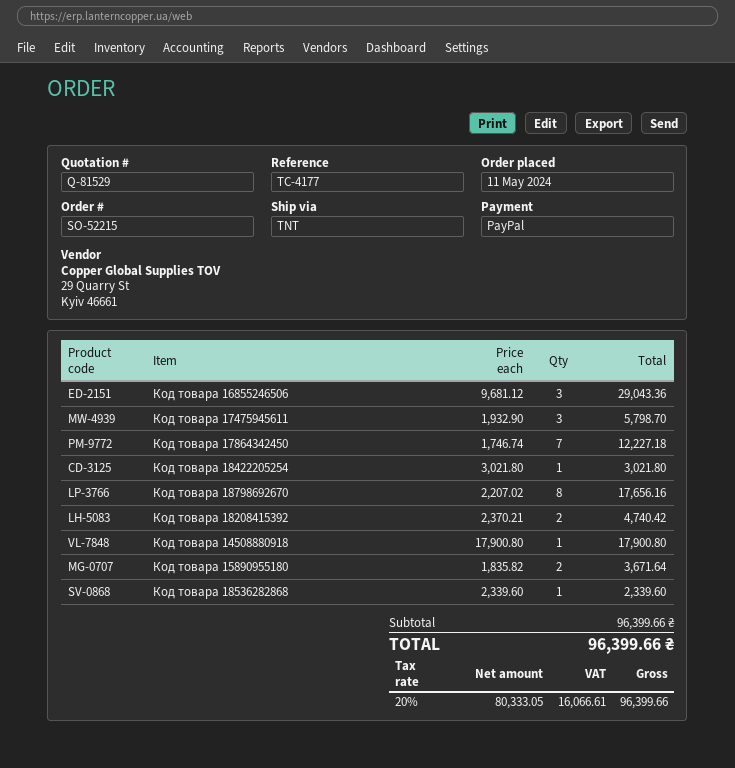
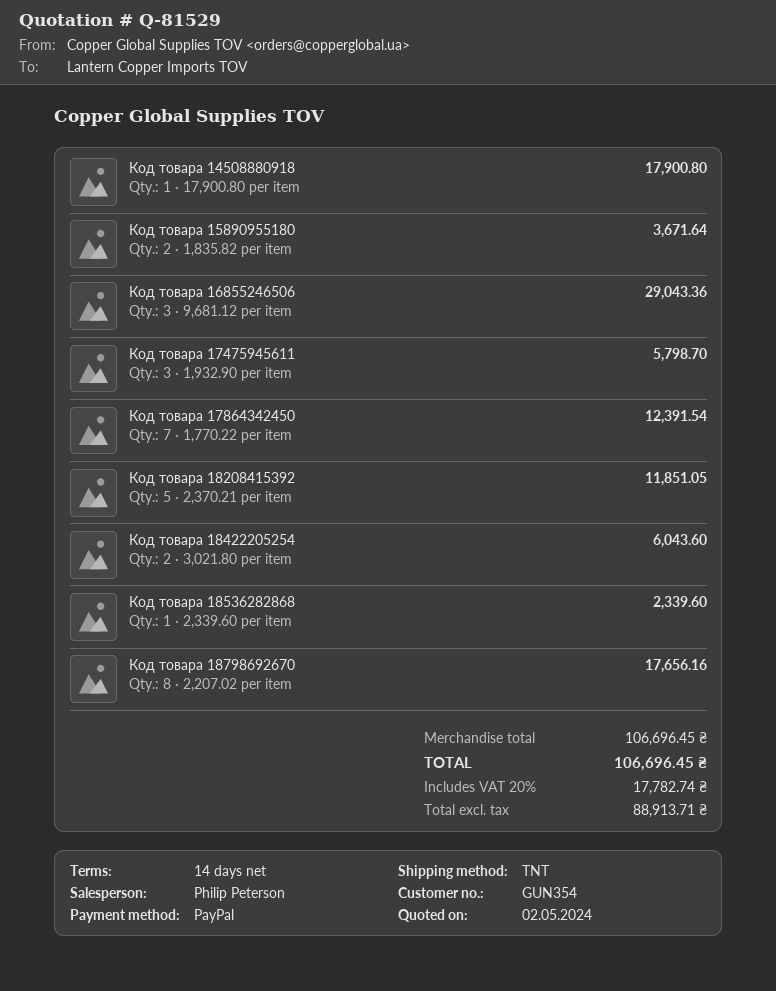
Код товара 17864342450: 7 x 1746.74 = 12227.18 -> 7 x 1770.22 = 12391.54
Код товара 18422205254: 1 x 3021.80 = 3021.80 -> 2 x 3021.80 = 6043.60
Код товара 18208415392: 2 x 2370.21 = 4740.42 -> 5 x 2370.21 = 11851.05
subtotal: 96399.66 -> 106696.45
net: 80333.05 -> 88913.71
tax: 20% = 16066.61 -> 20% = 17782.74
total: 96399.66 -> 106696.45

